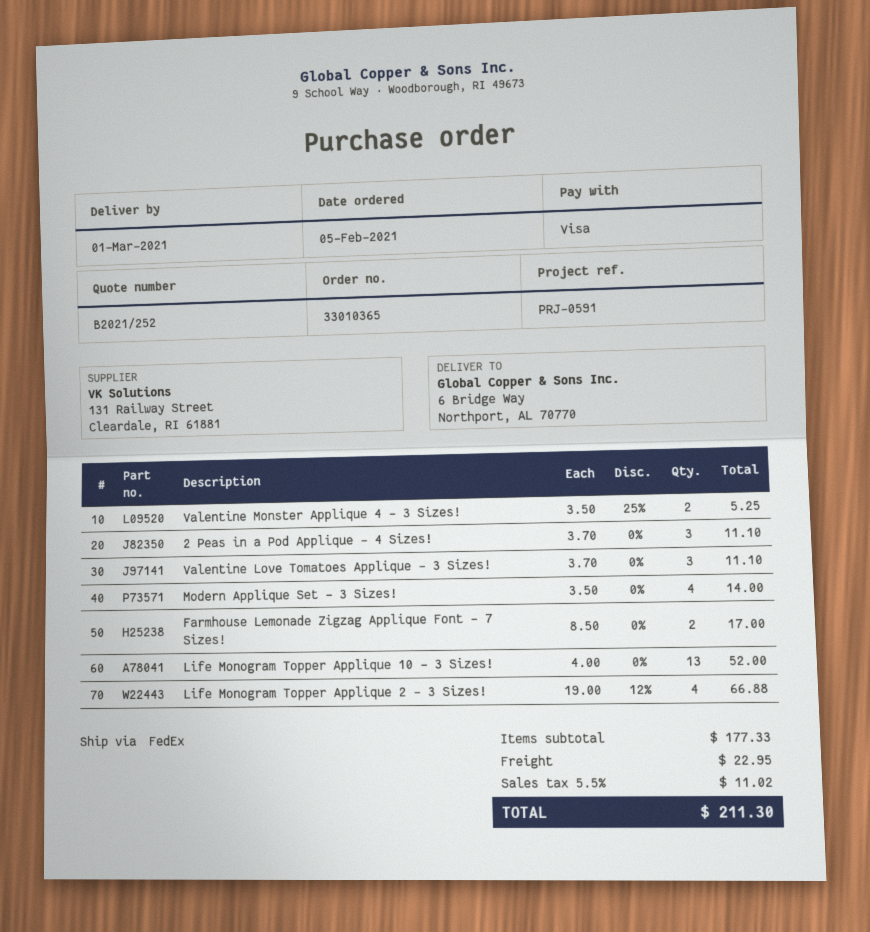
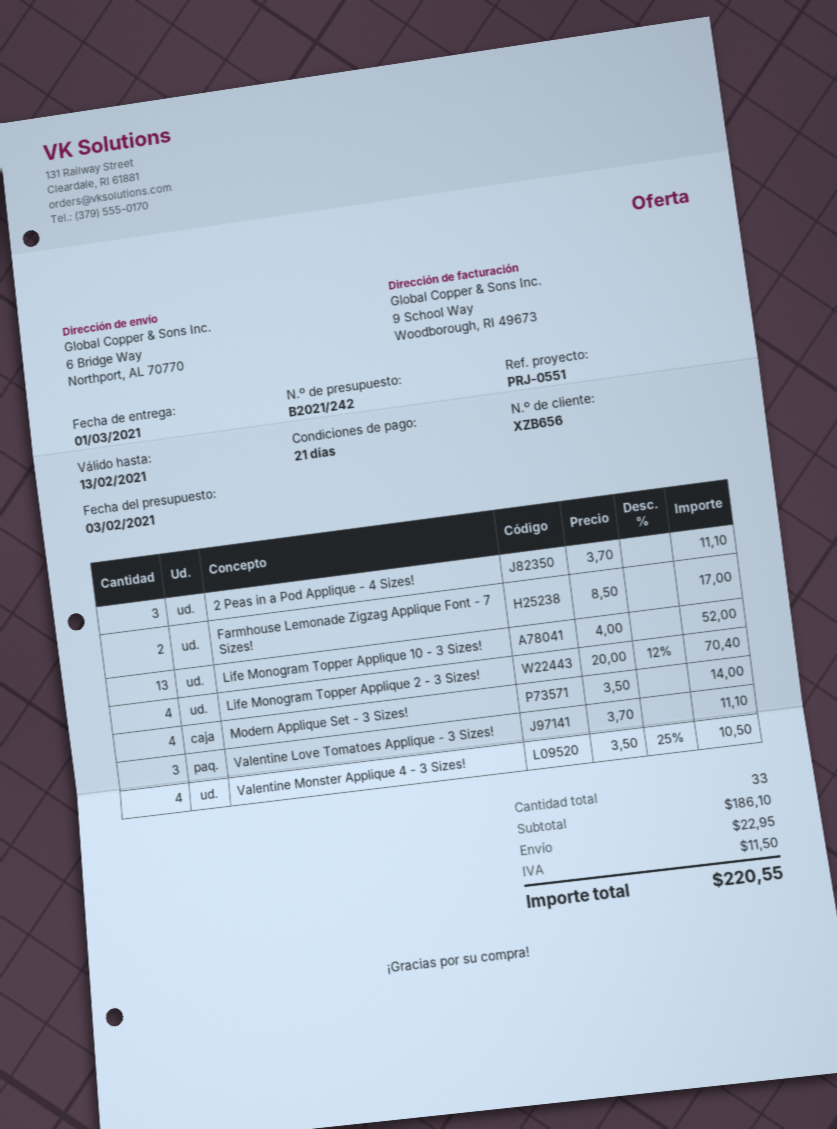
quote number: B2021/252 -> B2021/242
reference: PRJ-0591 -> PRJ-0551
Valentine Monster Applique 4 - 3 Sizes!: 2 x 3.50 - 25% = 5.25 -> 4 x 3.50 - 25% = 10.50
Life Monogram Topper Applique 2 - 3 Sizes!: 4 x 19.00 - 12% = 66.88 -> 4 x 20.00 - 12% = 70.40
subtotal: 177.33 -> 186.10
tax: 11.02 -> 11.50
total: 211.30 -> 220.55

